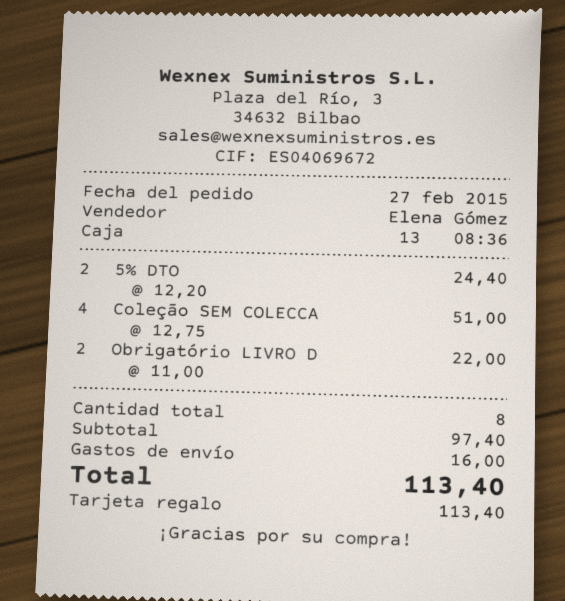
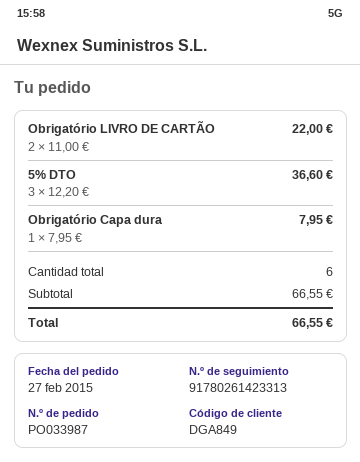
5% DTO: 2 x 12.20 = 24.40 -> 3 x 12.20 = 36.60
Coleção SEM COLECCA: 4 x 12.75 = 51.00 -> none
Obrigatório Capa dura: none -> 1 x 7.95 = 7.95
total quantity: 8 -> 6
subtotal: 97.40 -> 66.55
shipping: 16.00 -> none
total: 113.40 -> 66.55

